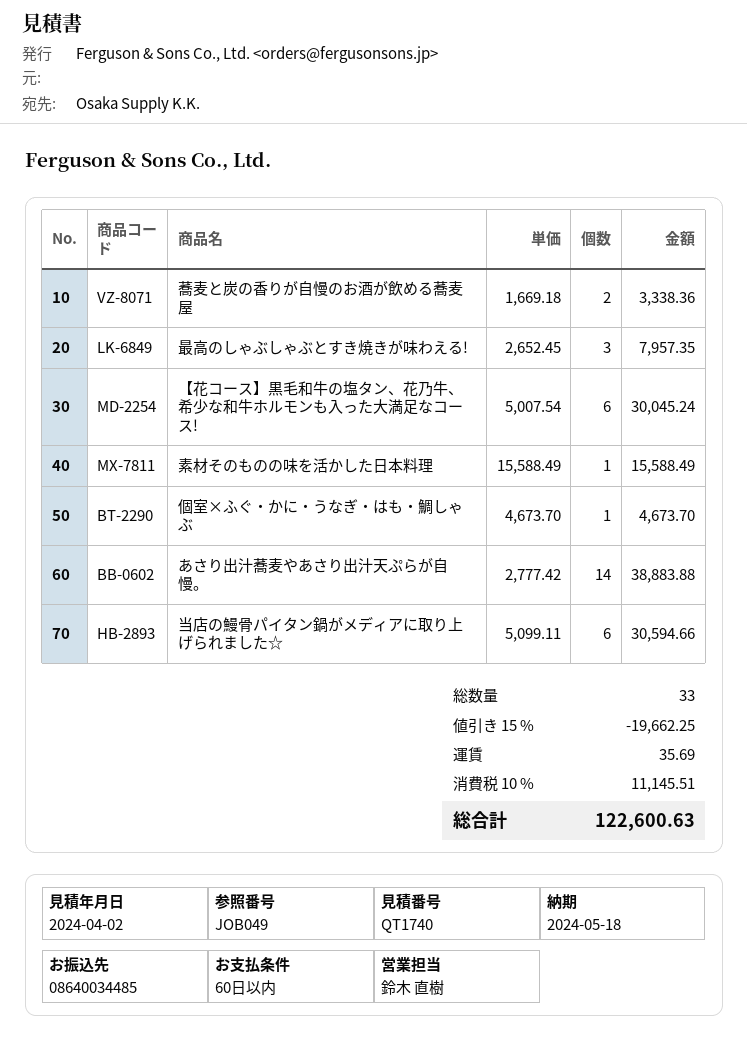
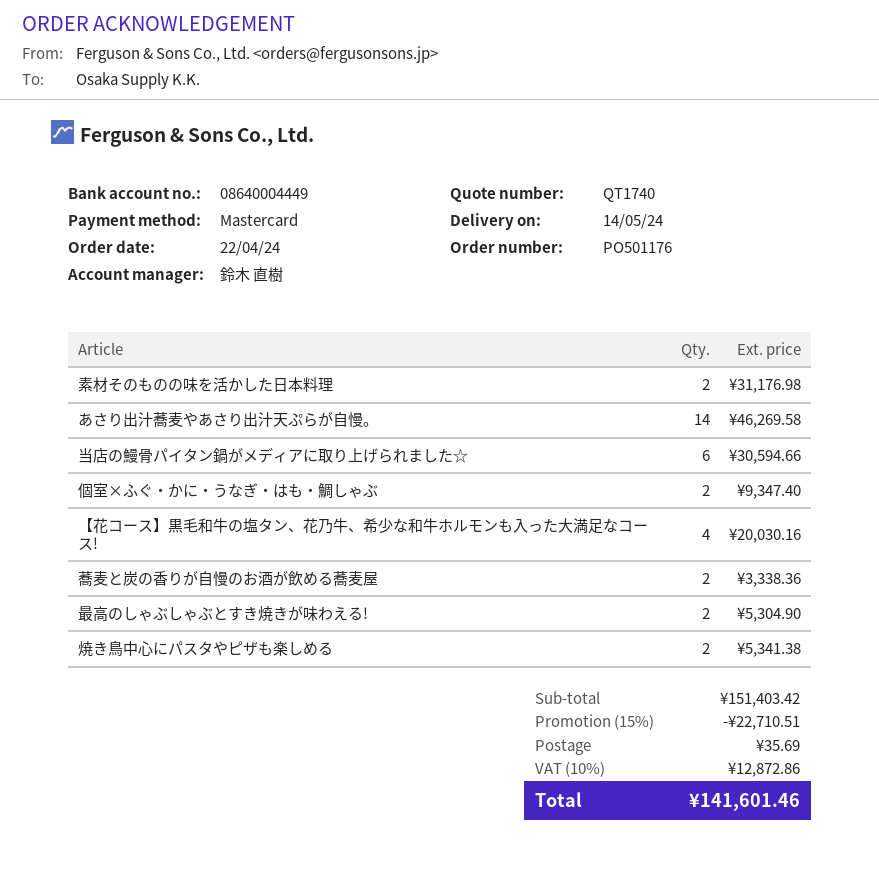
delivery date: 2024-05-18 -> 2024-05-14
bank account: 08640034485 -> 08640004449
最高のしゃぶしゃぶとすき焼きが味わえる!: 3 for 7957.35 -> 2 for 5304.90
【花コース】黒毛和牛の塩タン、花乃牛、希少な和牛ホルモンも入った大満足なコース!: 6 for 30045.24 -> 4 for 20030.16
素材そのものの味を活かした日本料理: 1 for 15588.49 -> 2 for 31176.98
個室×ふぐ・かに・うなぎ・はも・鯛しゃぶ: 1 for 4673.70 -> 2 for 9347.40
あさり出汁蕎麦やあさり出汁天ぷらが自慢。: 14 for 38883.88 -> 14 for 46269.58
焼き鳥中心にパスタやピザも楽しめる: none -> 2 for 5341.38
discount: 15% = 19662.25 -> 15% = 22710.51
tax: 10% = 11145.51 -> 10% = 12872.86
total: 122600.63 -> 141601.46

